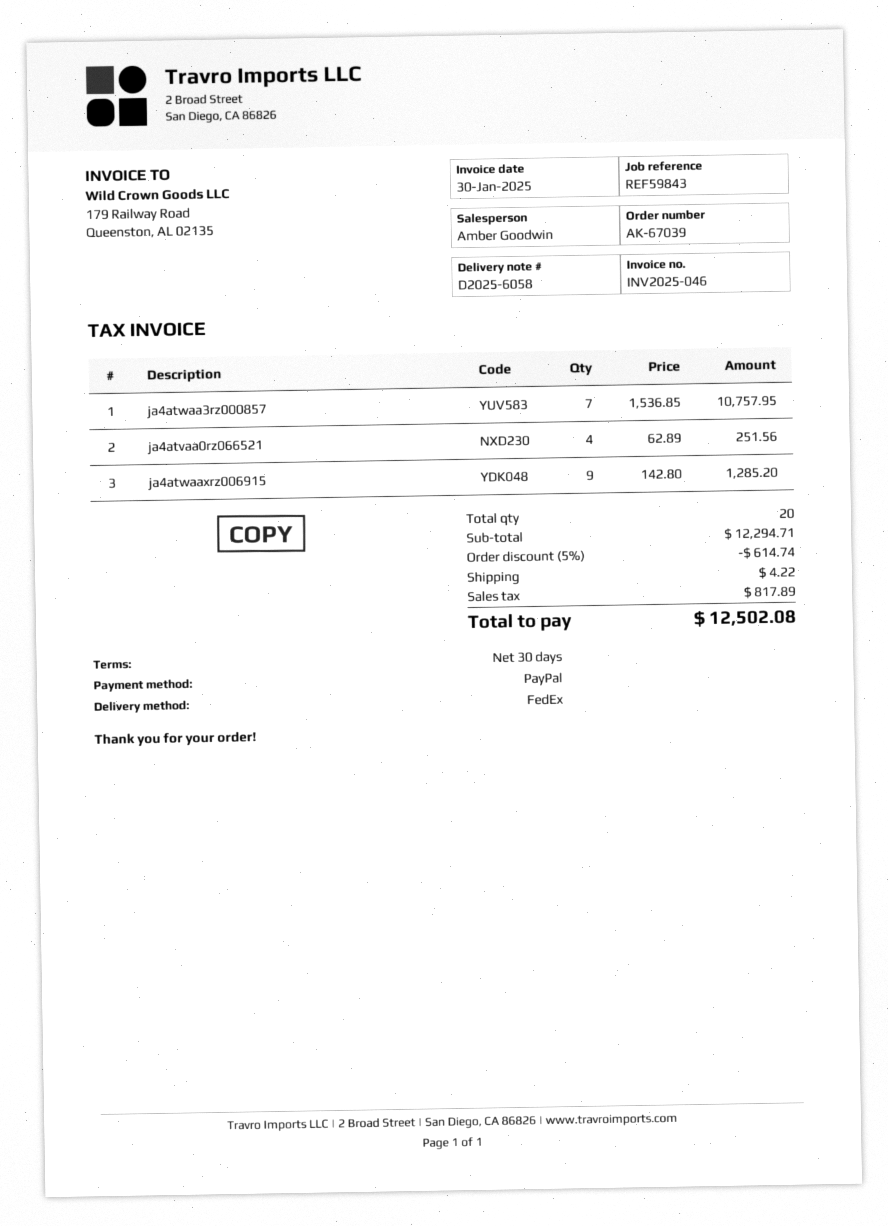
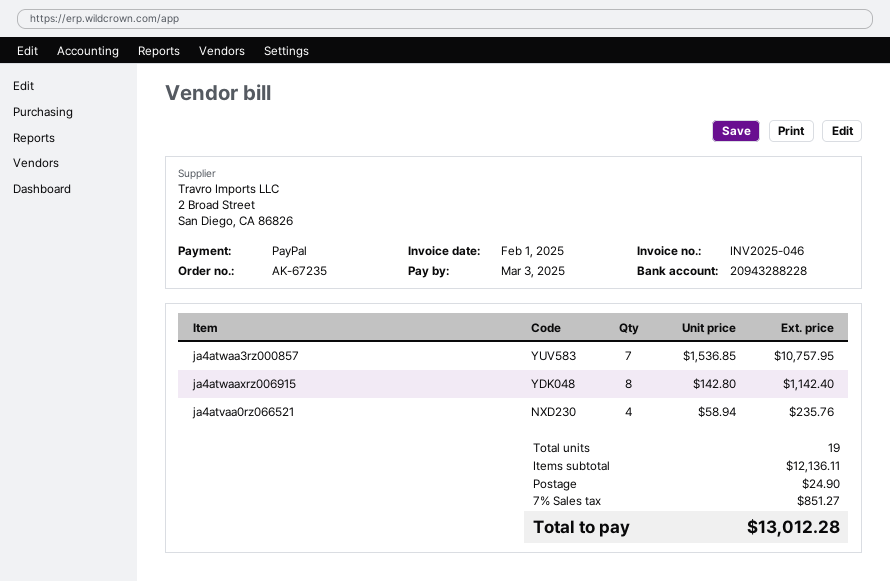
order number: AK-67039 -> AK-67235
invoice date: 2025-01-30 -> 2025-02-01
ja4atvaa0rz066521: 4 x 62.89 = 251.56 -> 4 x 58.94 = 235.76
ja4atwaaxrz006915: 9 x 142.80 = 1285.20 -> 8 x 142.80 = 1142.40
total quantity: 20 -> 19
subtotal: 12294.71 -> 12136.11
discount: 5% = 614.74 -> none
shipping: 4.22 -> 24.90
tax: 817.89 -> 851.27
total: 12502.08 -> 13012.28

